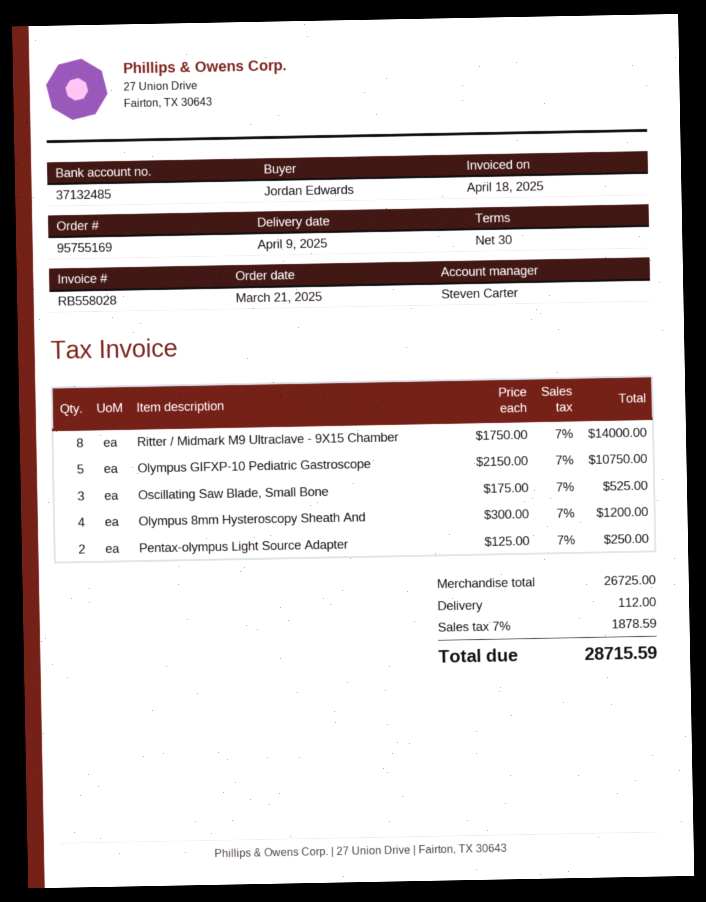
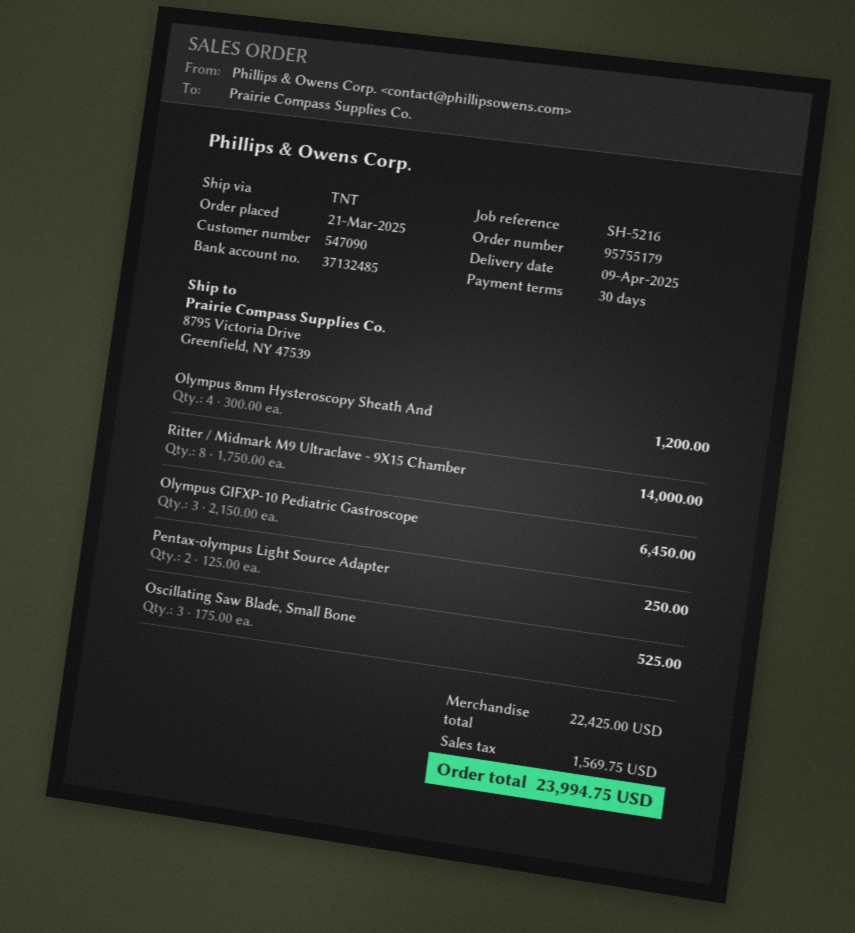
order number: 95755169 -> 95755179
Olympus GIFXP-10 Pediatric Gastroscope: 5 x 2150.00 = 10750.00 -> 3 x 2150.00 = 6450.00
subtotal: 26725.00 -> 22425.00
shipping: 112.00 -> none
tax: 1878.59 -> 1569.75
total: 28715.59 -> 23994.75

